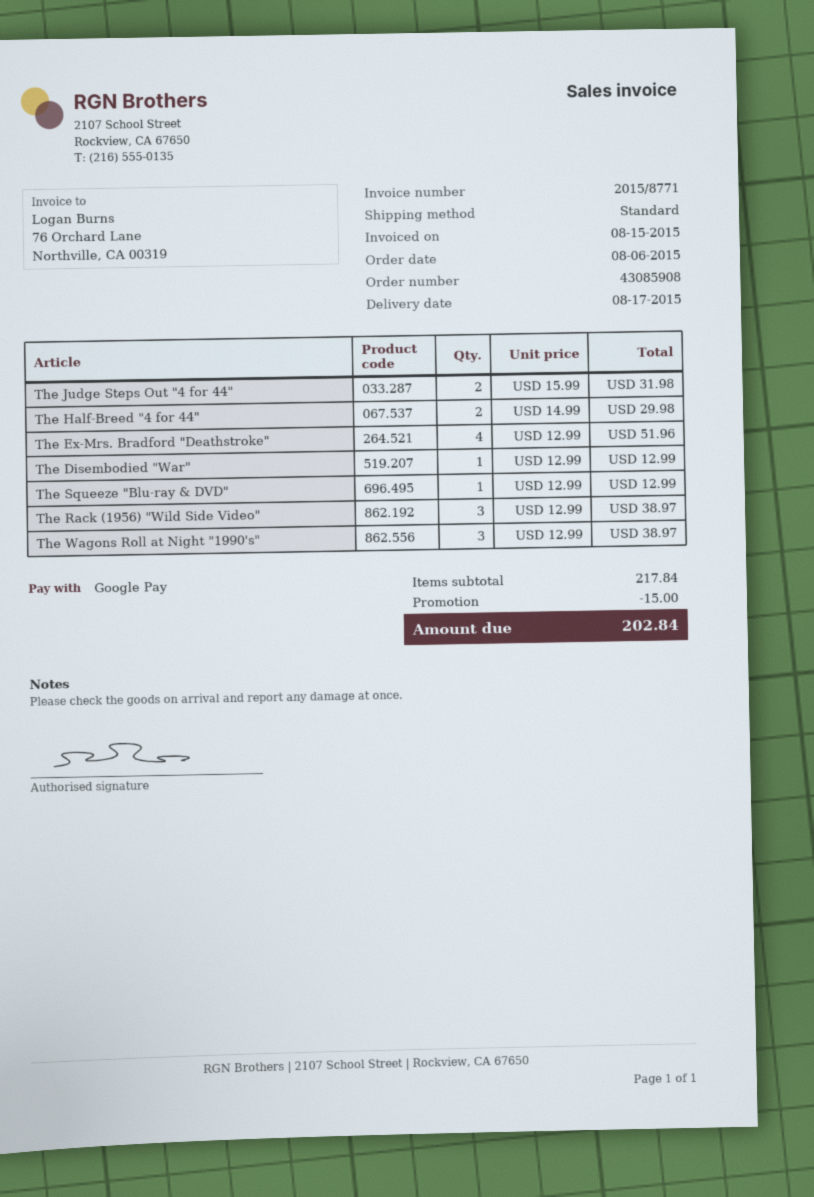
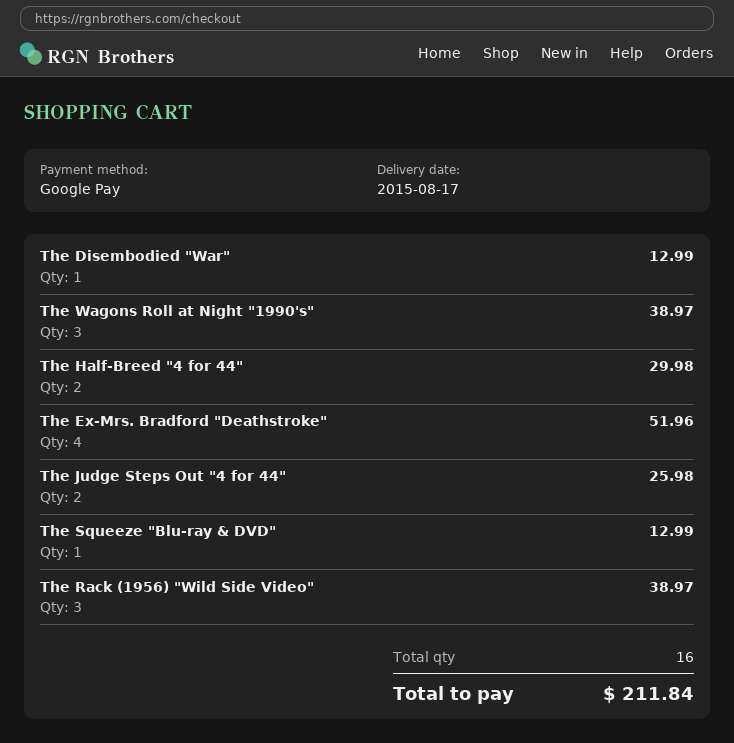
The Judge Steps Out "4 for 44": 2 for 31.98 -> 2 for 25.98
discount: 15.00 -> none
total: 202.84 -> 211.84

